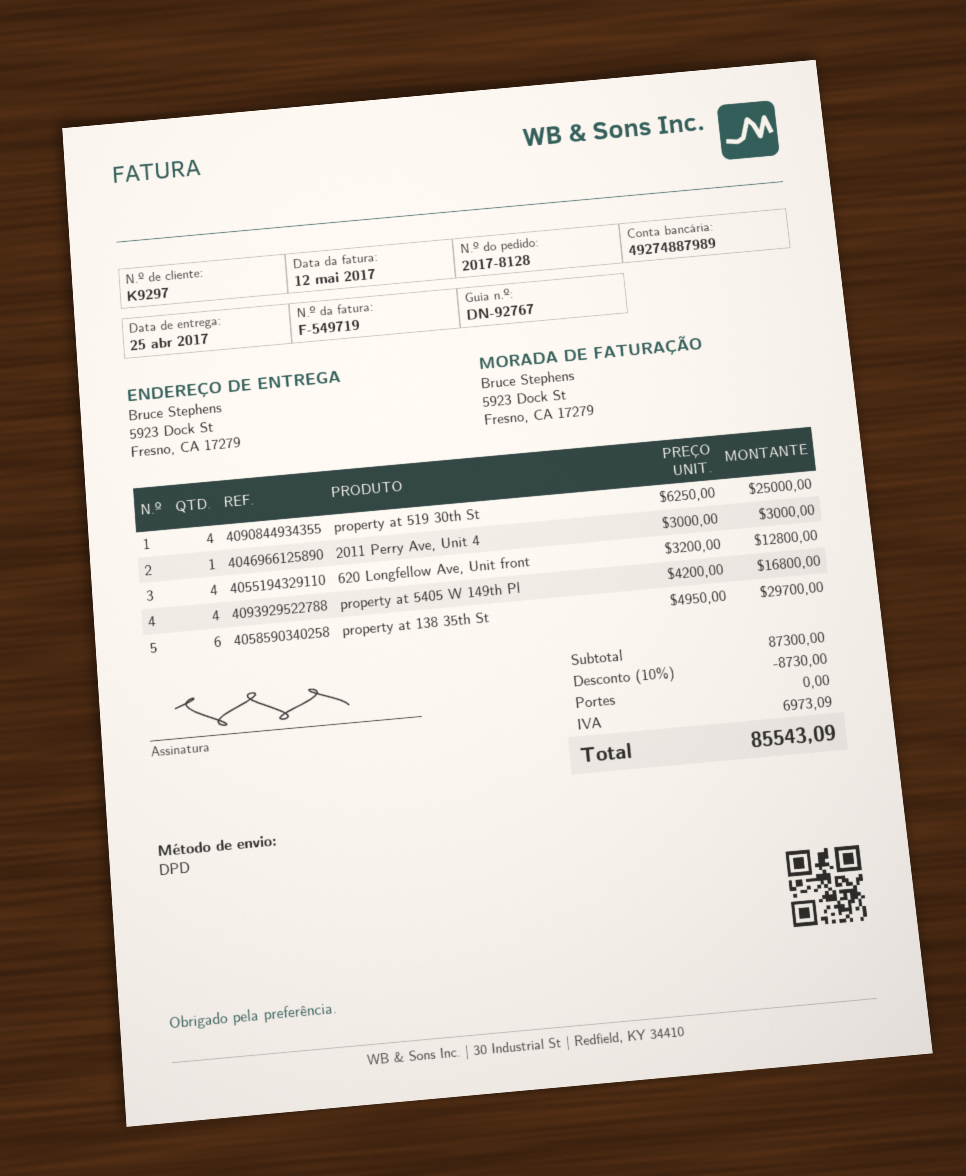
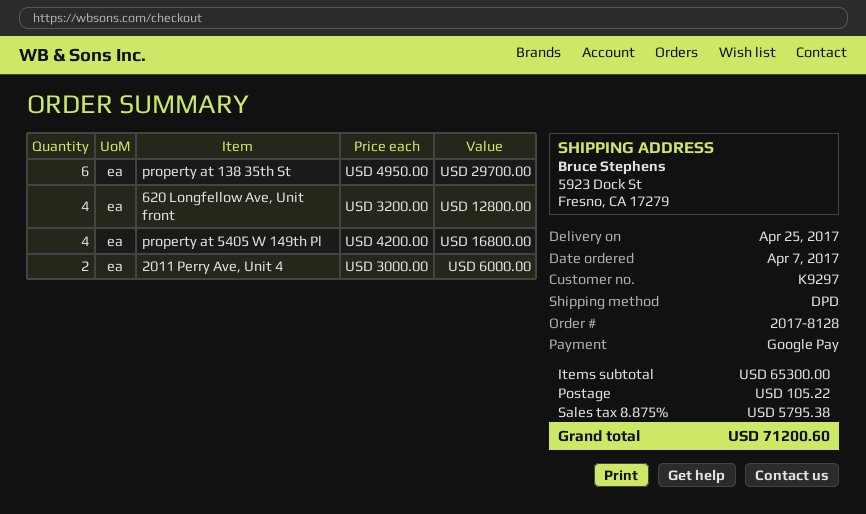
property at 519 30th St: 4 x 6250.00 = 25000.00 -> none
2011 Perry Ave, Unit 4: 1 x 3000.00 = 3000.00 -> 2 x 3000.00 = 6000.00
subtotal: 87300.00 -> 65300.00
discount: 10% = 8730.00 -> none
shipping: 0.00 -> 105.22
tax: 6973.09 -> 5795.38
total: 85543.09 -> 71200.60

